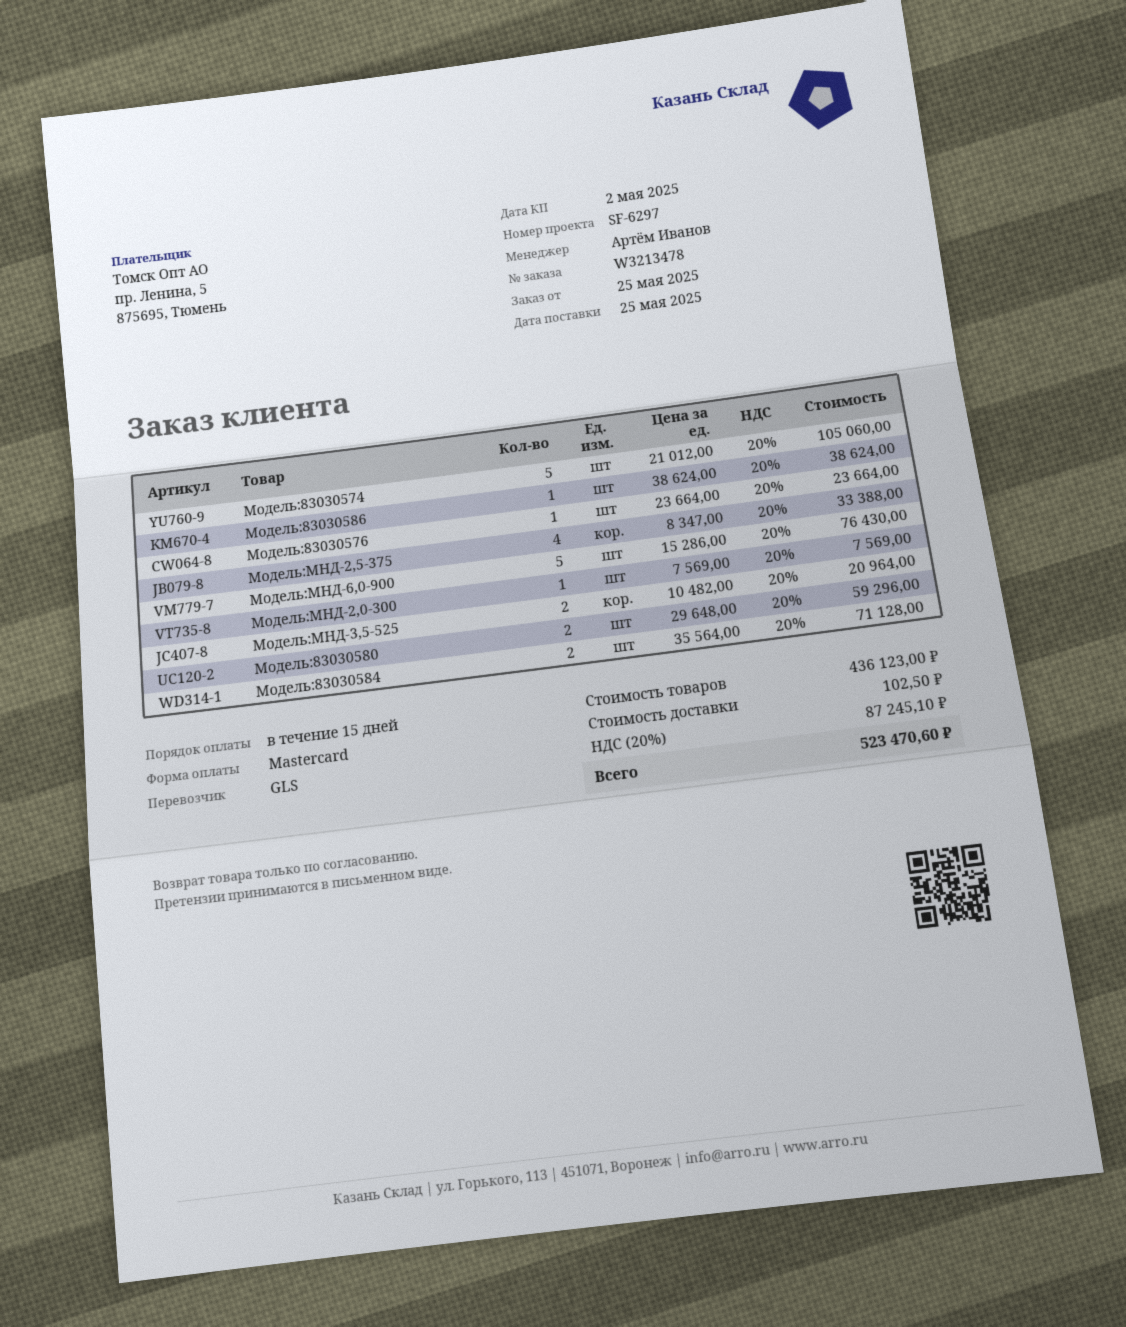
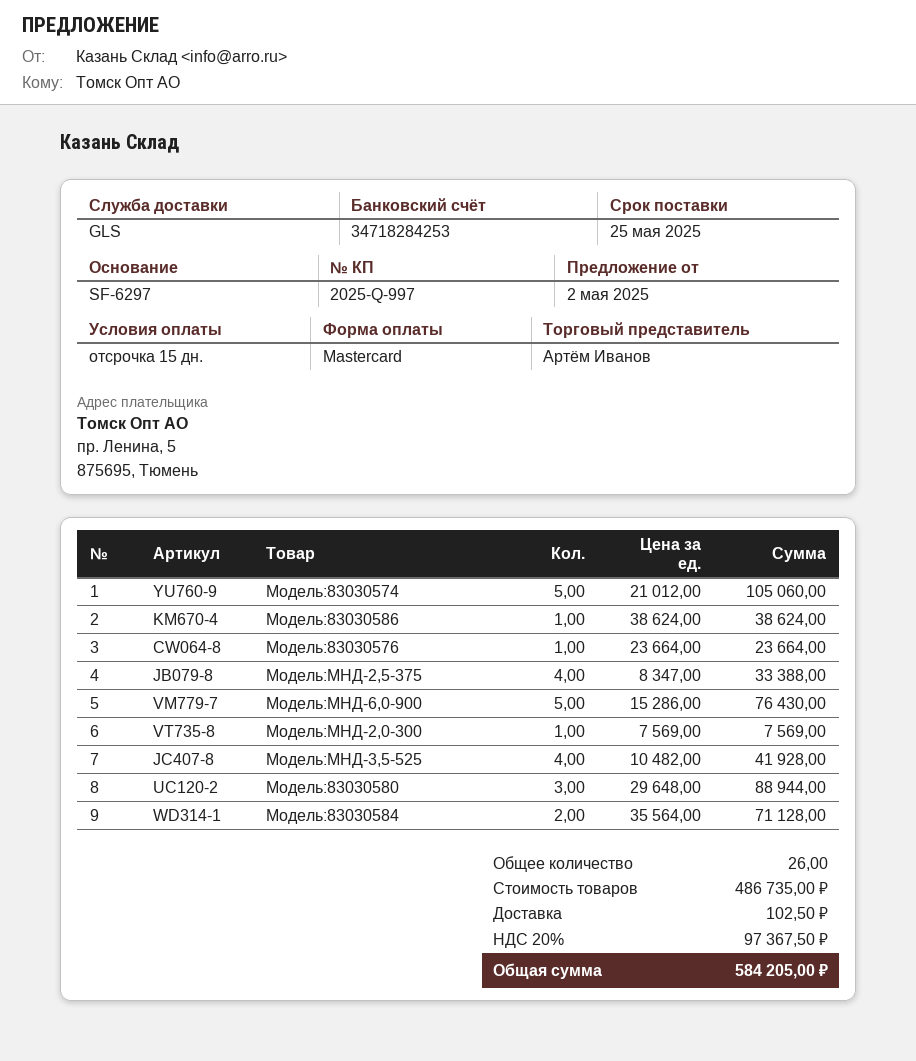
Модель:МНД-3,5-525: 2 x 10482.00 = 20964.00 -> 4 x 10482.00 = 41928.00
Модель:83030580: 2 x 29648.00 = 59296.00 -> 3 x 29648.00 = 88944.00
subtotal: 436123.00 -> 486735.00
tax: 20% = 87245.10 -> 20% = 97367.50
total: 523470.60 -> 584205.00

